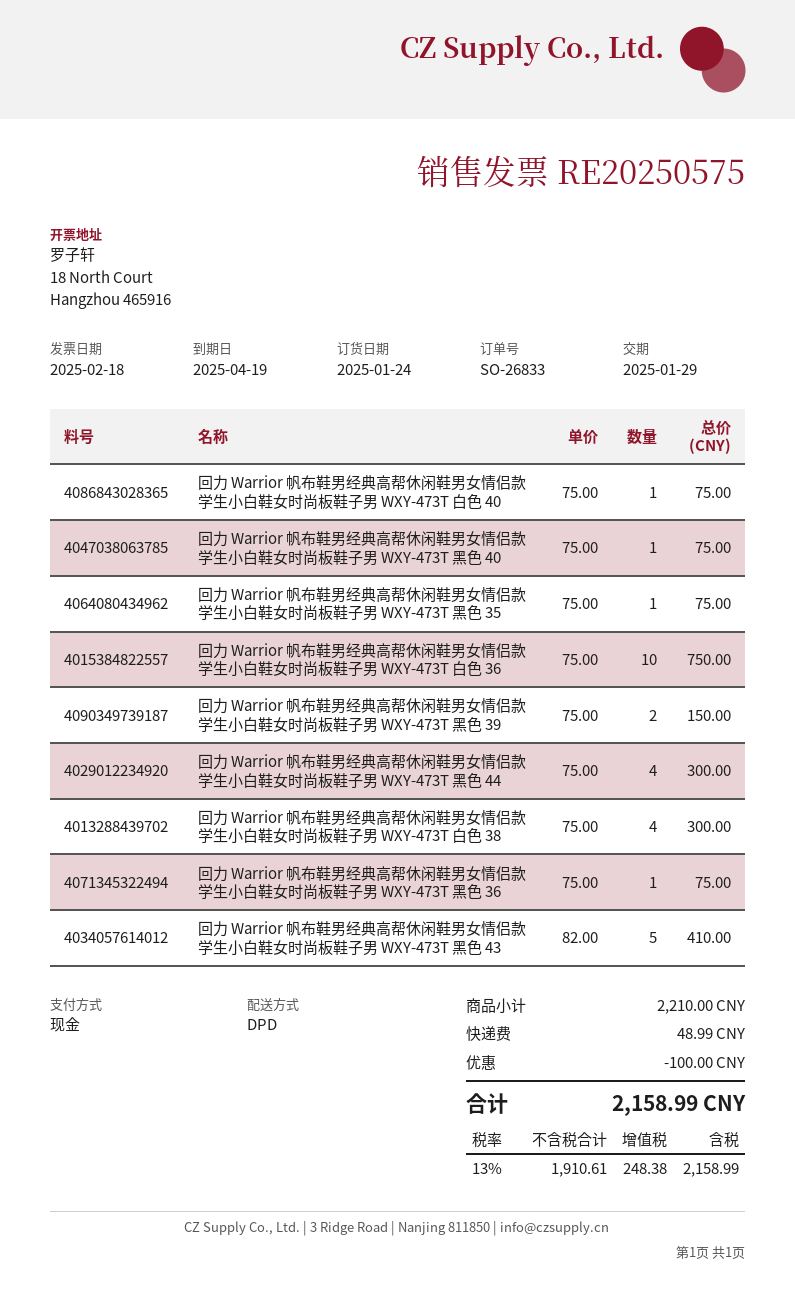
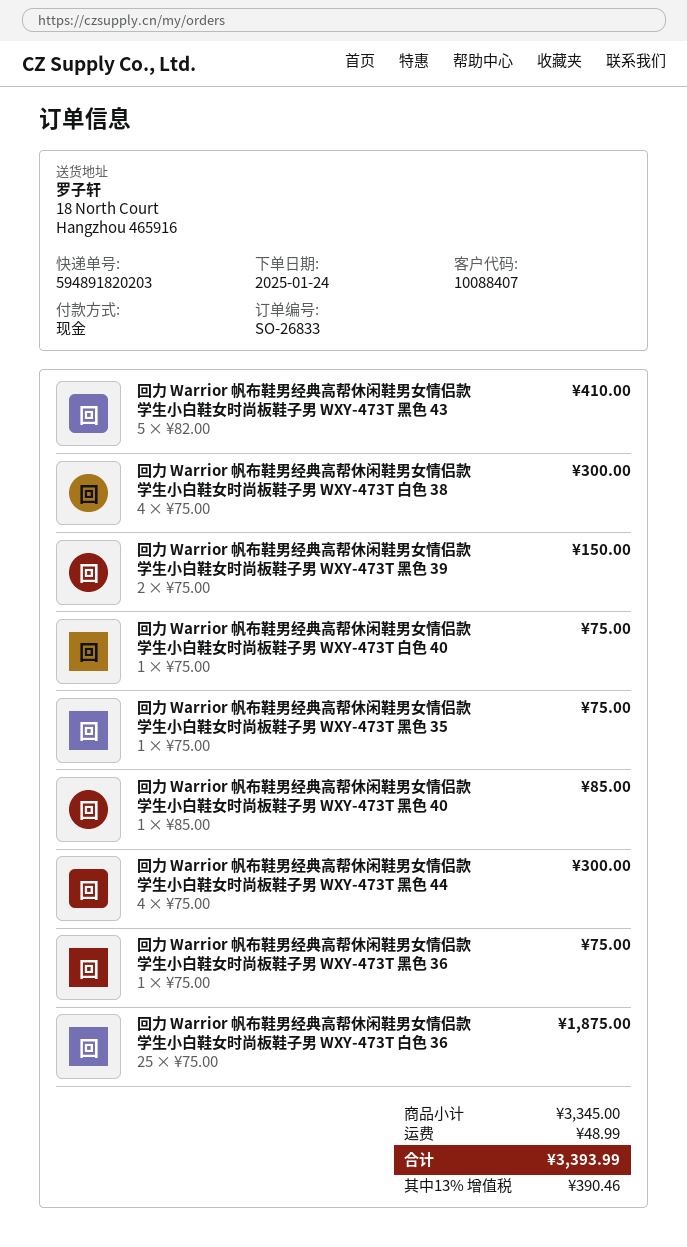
回力 Warrior 帆布鞋男经典高帮休闲鞋男女情侣款学生小白鞋女时尚板鞋子男 WXY-473T 黑色 40: 1 x 75.00 = 75.00 -> 1 x 85.00 = 85.00
回力 Warrior 帆布鞋男经典高帮休闲鞋男女情侣款学生小白鞋女时尚板鞋子男 WXY-473T 白色 36: 10 x 75.00 = 750.00 -> 25 x 75.00 = 1875.00
subtotal: 2210.00 -> 3345.00
discount: 100.00 -> none
tax: 13% = 248.38 -> 13% = 390.46
total: 2158.99 -> 3393.99

